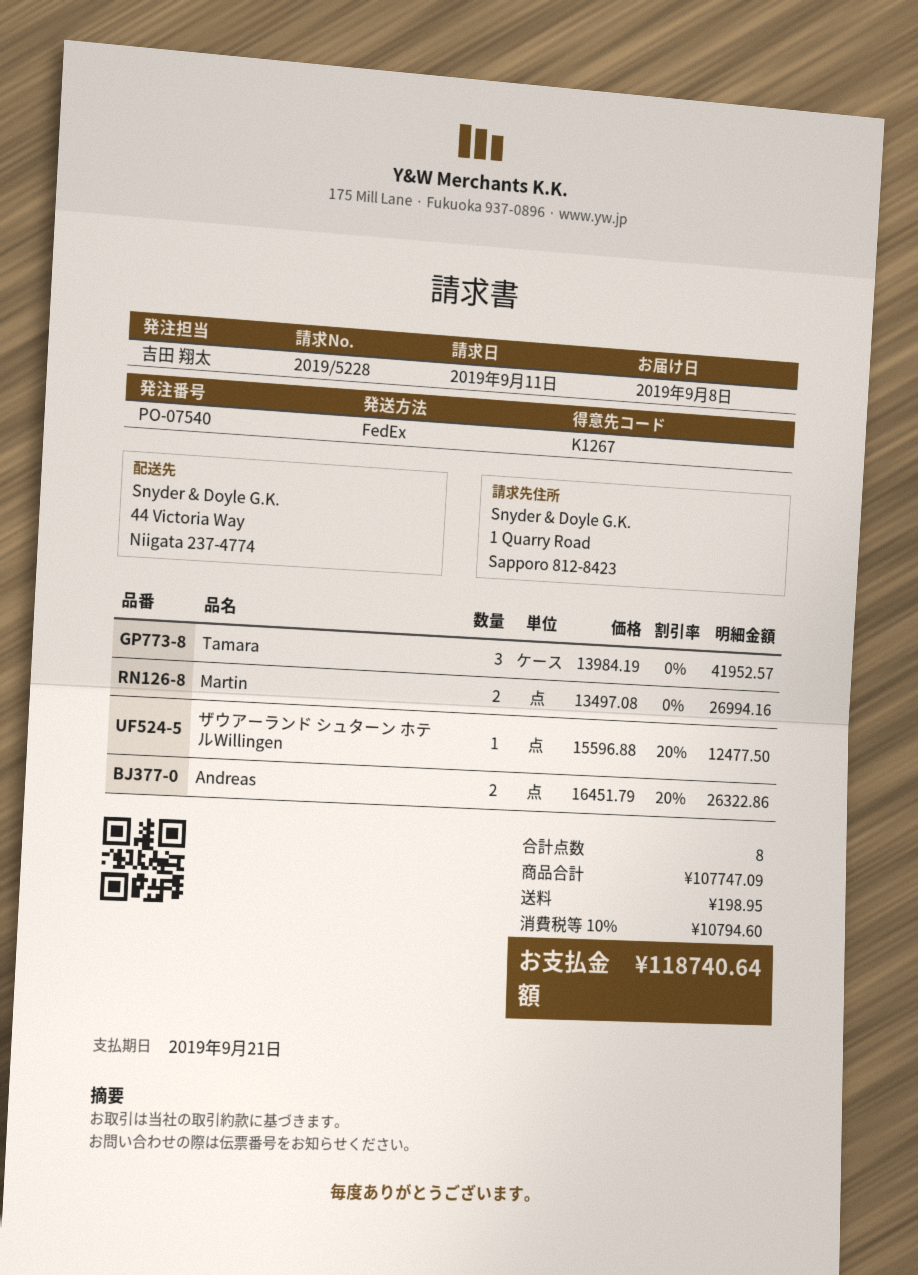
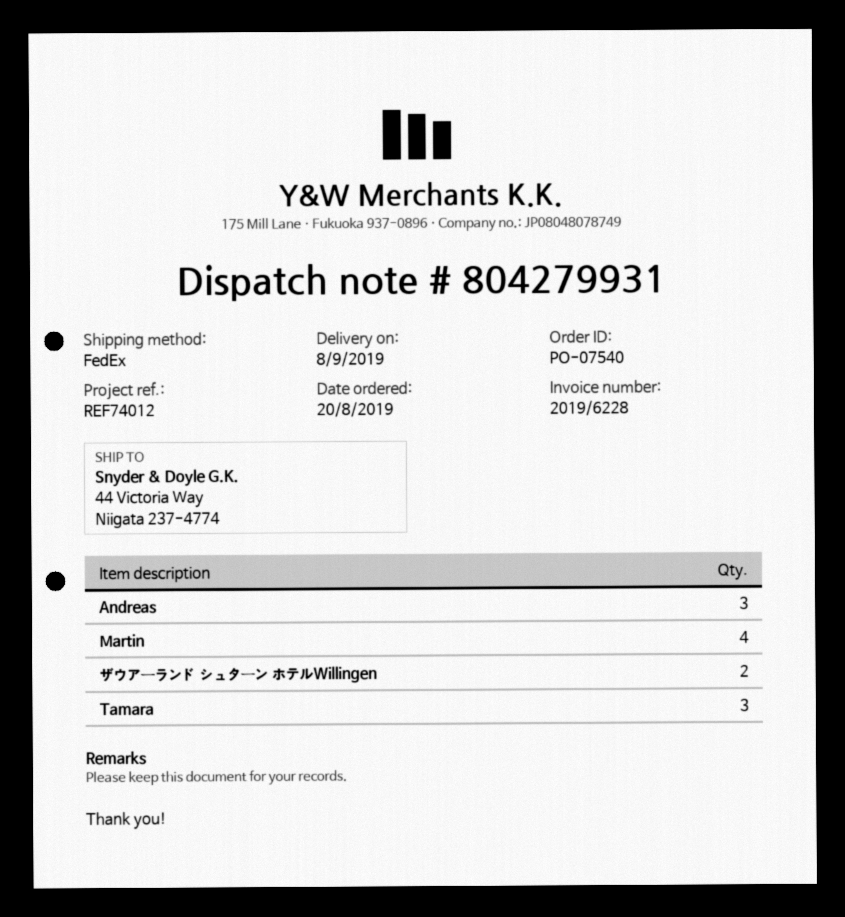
invoice number: 2019/5228 -> 2019/6228
Martin: 2 -> 4
ザウアーランド シュターン ホテルWillingen: 1 -> 2
Andreas: 2 -> 3

